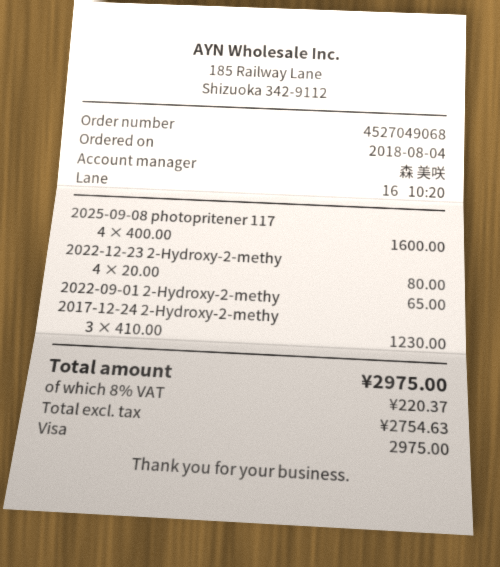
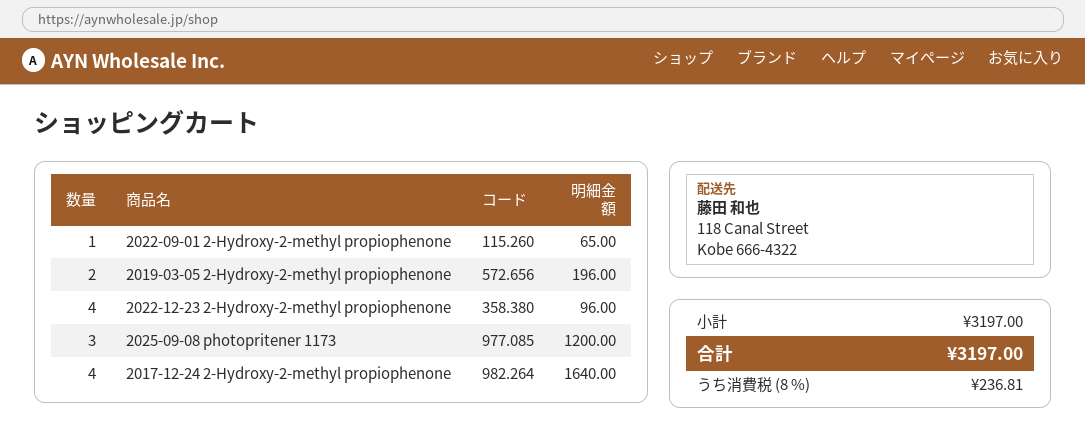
2025-09-08 photopritener 117: 4 for 1600.00 -> 3 for 1200.00
2022-12-23 2-Hydroxy-2-methy: 4 for 80.00 -> 4 for 96.00
2017-12-24 2-Hydroxy-2-methy: 3 for 1230.00 -> 4 for 1640.00
2019-03-05 2-Hydroxy-2-methyl propiophenone: none -> 2 for 196.00
tax: 8% = 220.37 -> 8% = 236.81
total: 2975.00 -> 3197.00

